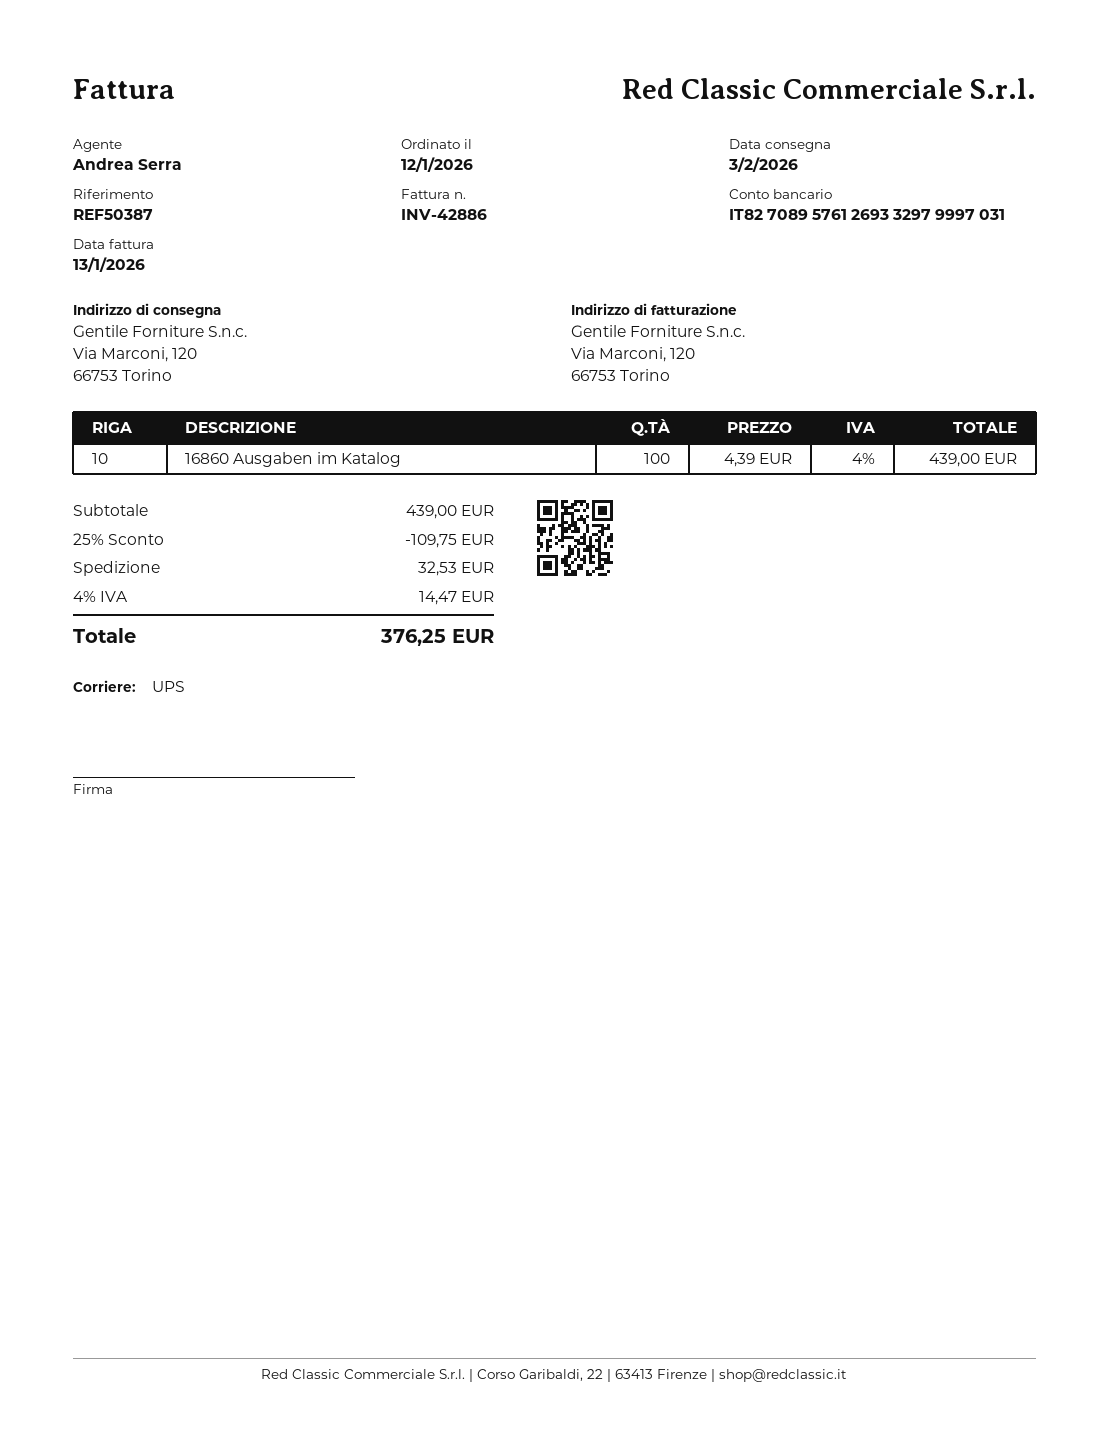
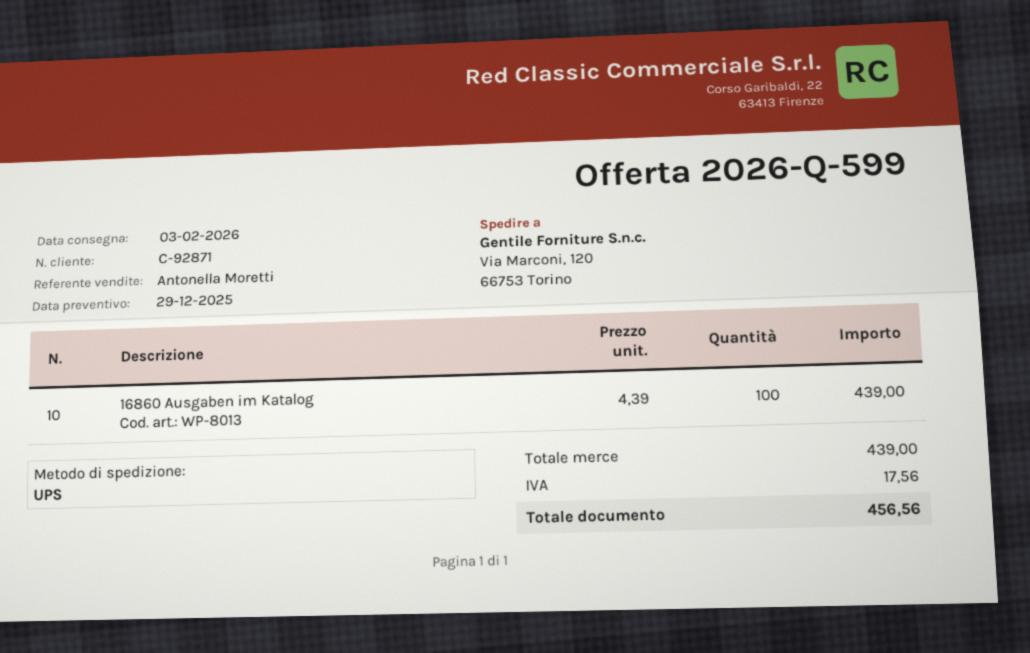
sales rep: Andrea Serra -> Antonella Moretti
discount: 25% = 109.75 -> none
shipping: 32.53 -> none
tax: 14.47 -> 17.56
total: 376.25 -> 456.56

